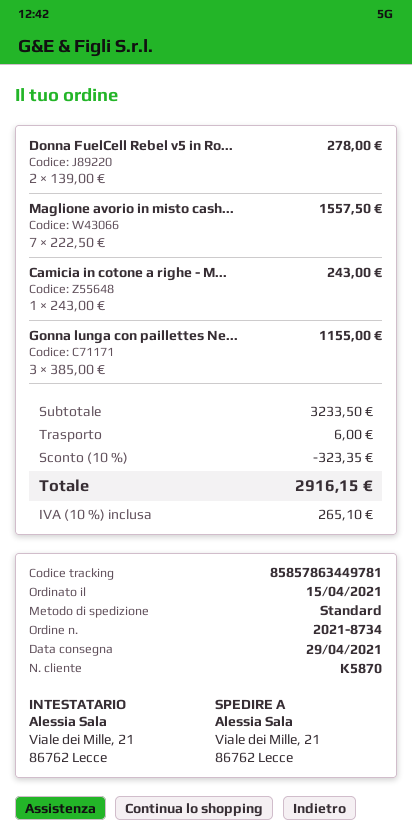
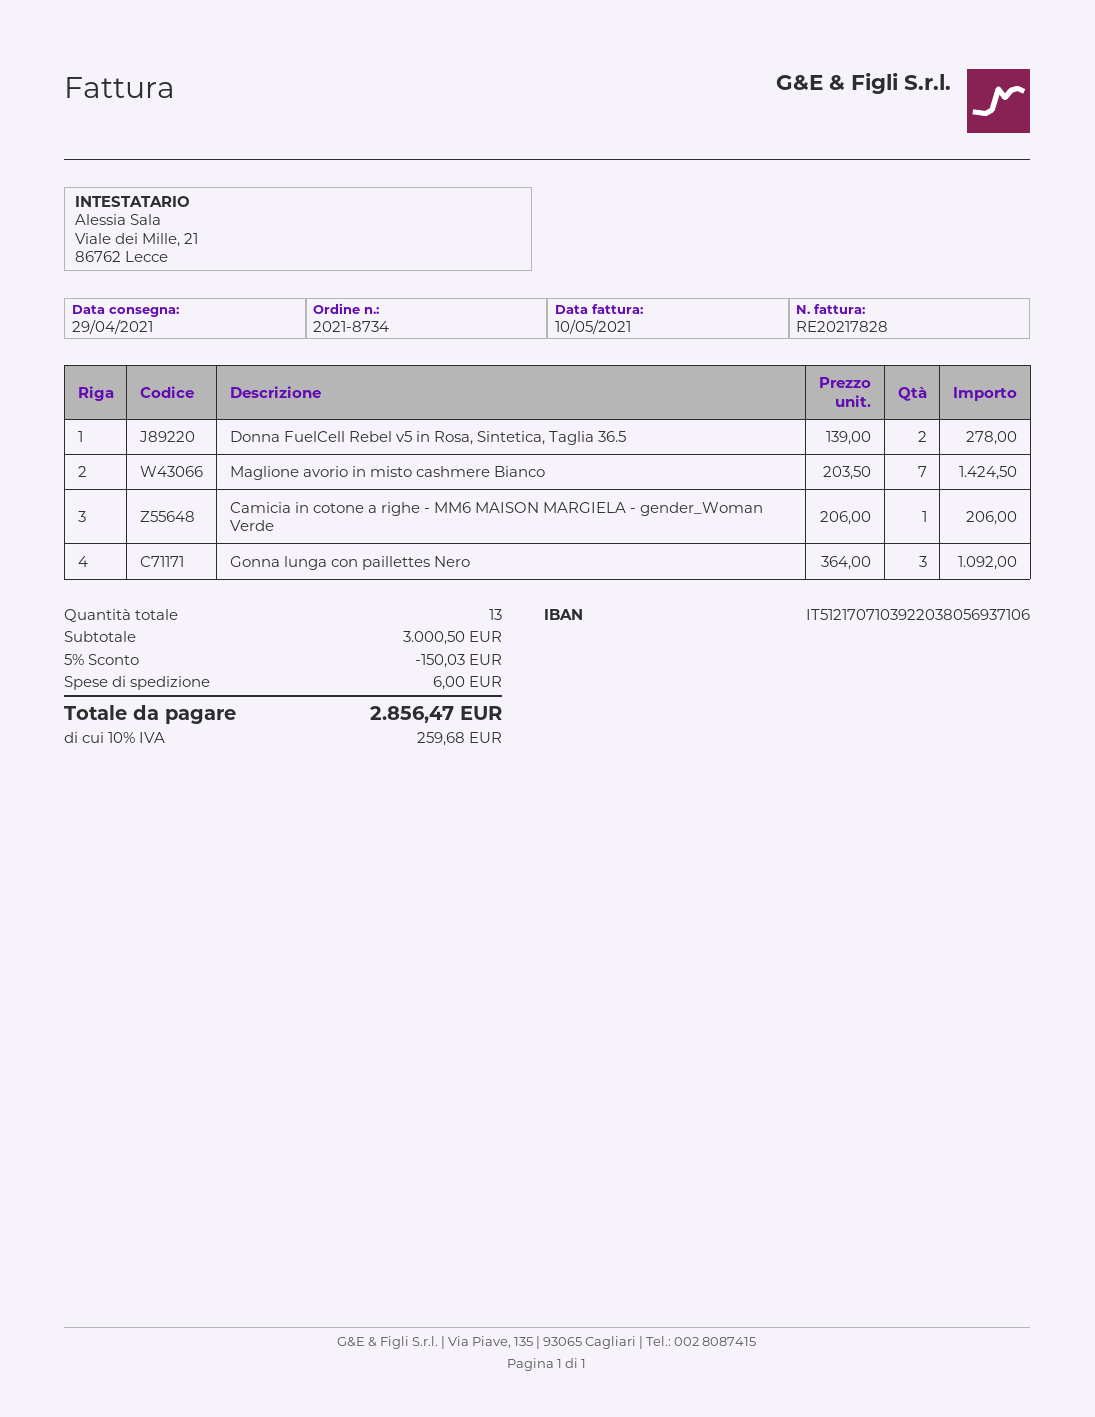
Maglione avorio in misto cash...: 7 x 222.50 = 1557.50 -> 7 x 203.50 = 1424.50
Camicia in cotone a righe - M...: 1 x 243.00 = 243.00 -> 1 x 206.00 = 206.00
Gonna lunga con paillettes Ne...: 3 x 385.00 = 1155.00 -> 3 x 364.00 = 1092.00
subtotal: 3233.50 -> 3000.50
discount: 10% = 323.35 -> 5% = 150.03
tax: 10% = 265.10 -> 10% = 259.68
total: 2916.15 -> 2856.47

